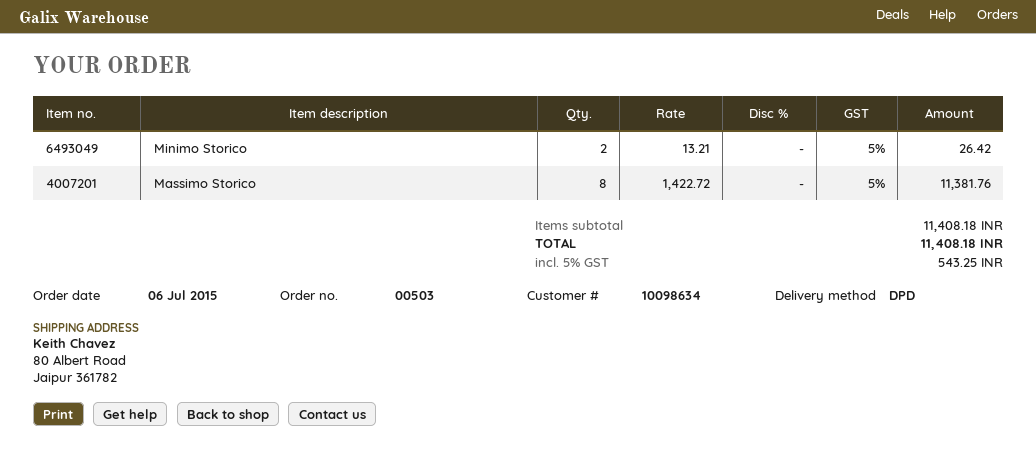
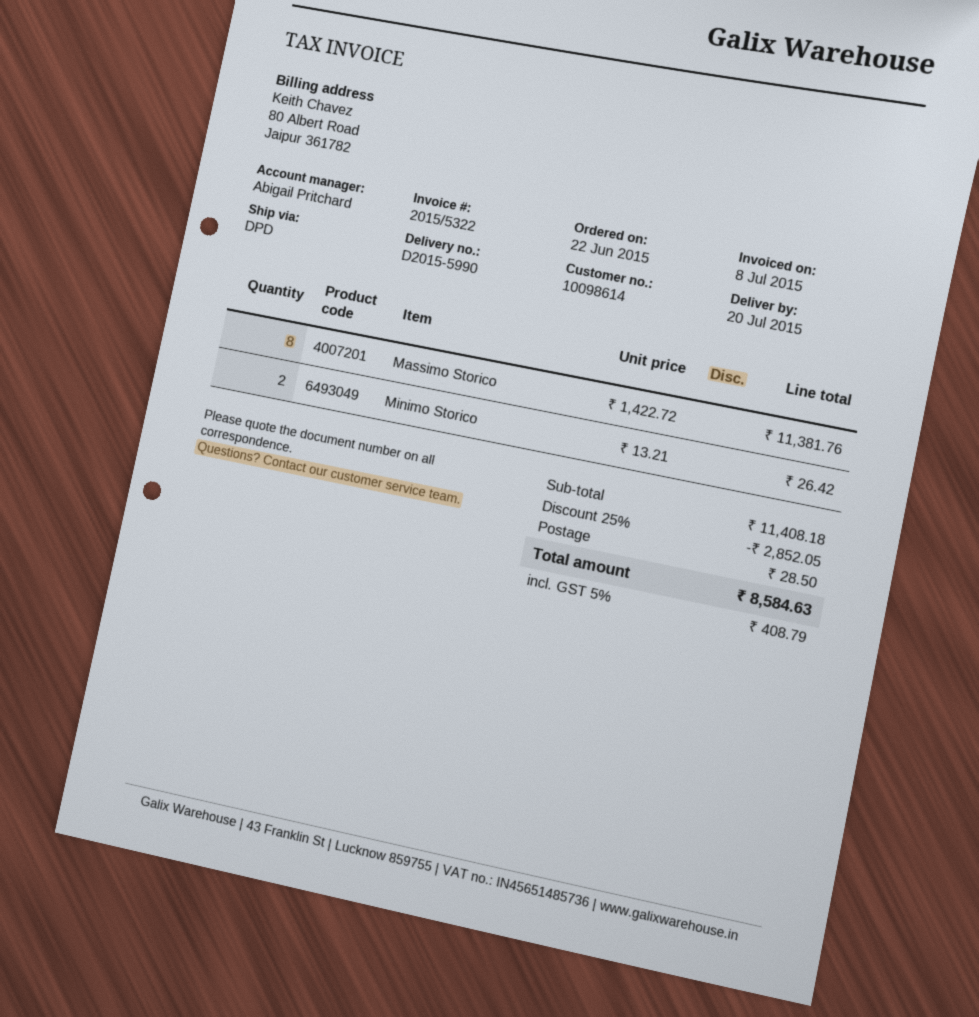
order date: 2015-07-06 -> 2015-06-22
customer number: 10098634 -> 10098614
discount: none -> 25% = 2852.05
shipping: none -> 28.50
tax: 5% = 543.25 -> 5% = 408.79
total: 11408.18 -> 8584.63

